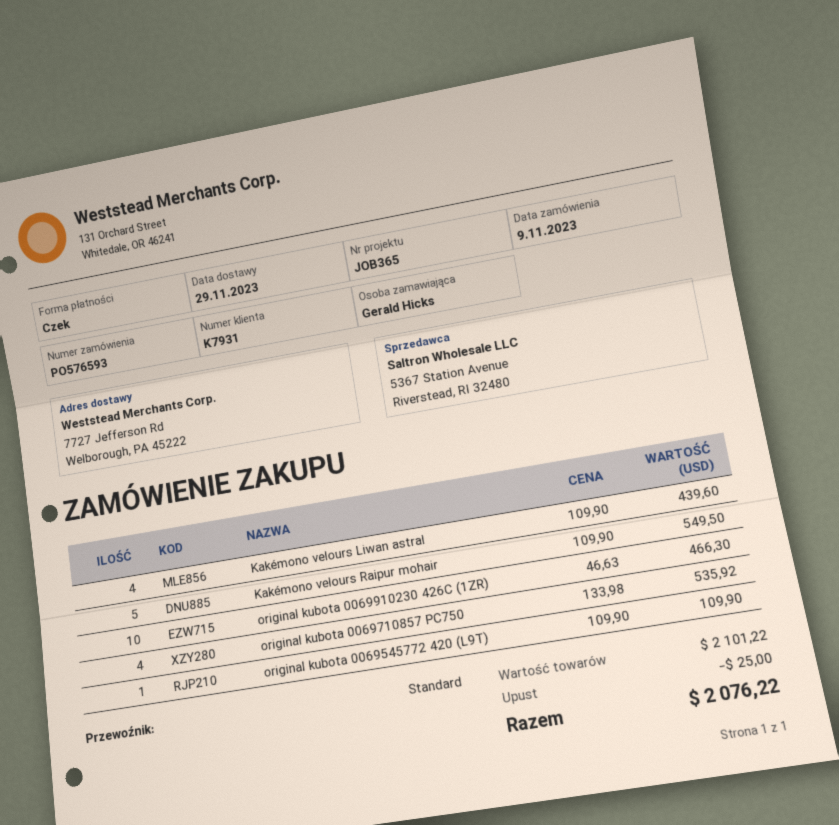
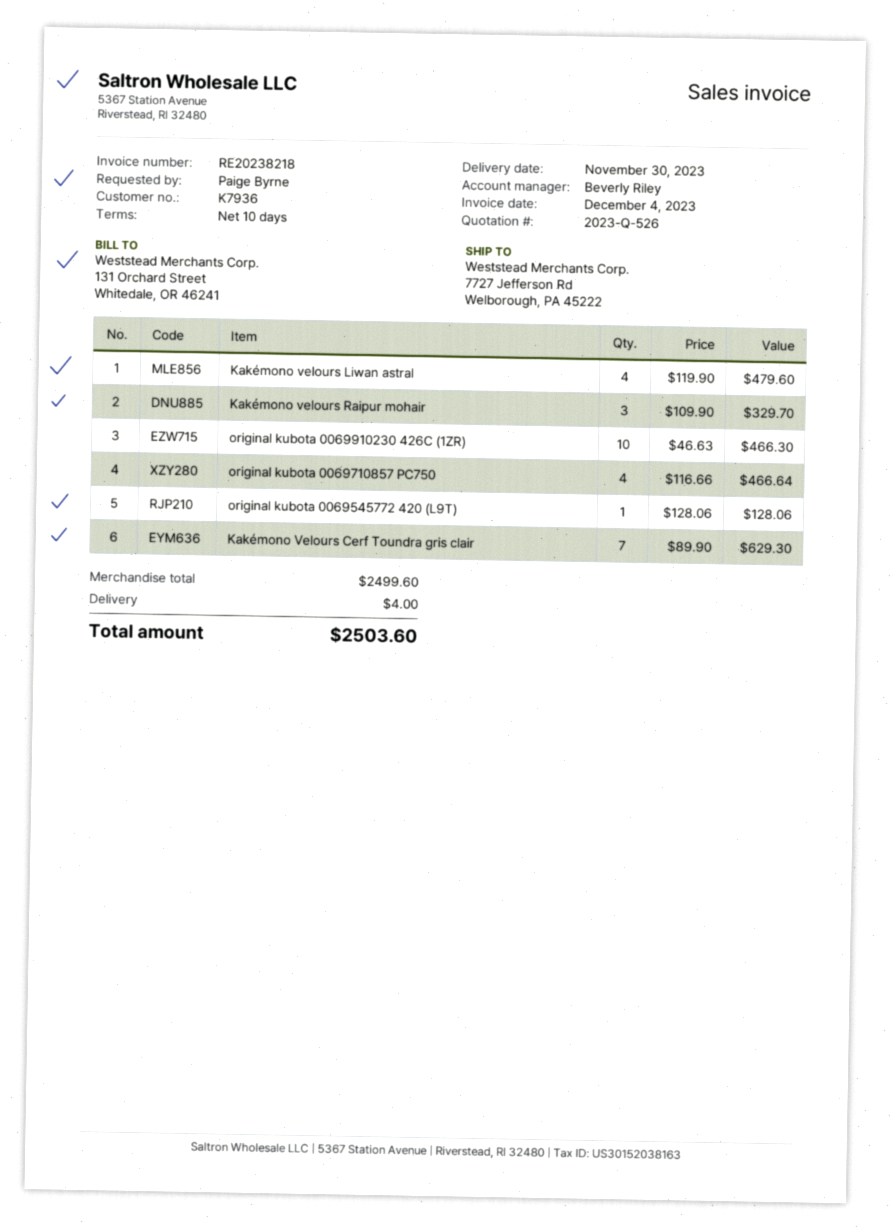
delivery date: 2023-11-29 -> 2023-11-30
customer number: K7931 -> K7936
ordered by: Gerald Hicks -> Paige Byrne
Kakémono velours Liwan astral: 4 x 109.90 = 439.60 -> 4 x 119.90 = 479.60
Kakémono velours Raipur mohair: 5 x 109.90 = 549.50 -> 3 x 109.90 = 329.70
original kubota 0069710857 PC750: 4 x 133.98 = 535.92 -> 4 x 116.66 = 466.64
original kubota 0069545772 420 (L9T): 1 x 109.90 = 109.90 -> 1 x 128.06 = 128.06
Kakémono Velours Cerf Toundra gris clair: none -> 7 x 89.90 = 629.30
subtotal: 2101.22 -> 2499.60
discount: 25.00 -> none
shipping: none -> 4.00
total: 2076.22 -> 2503.60

